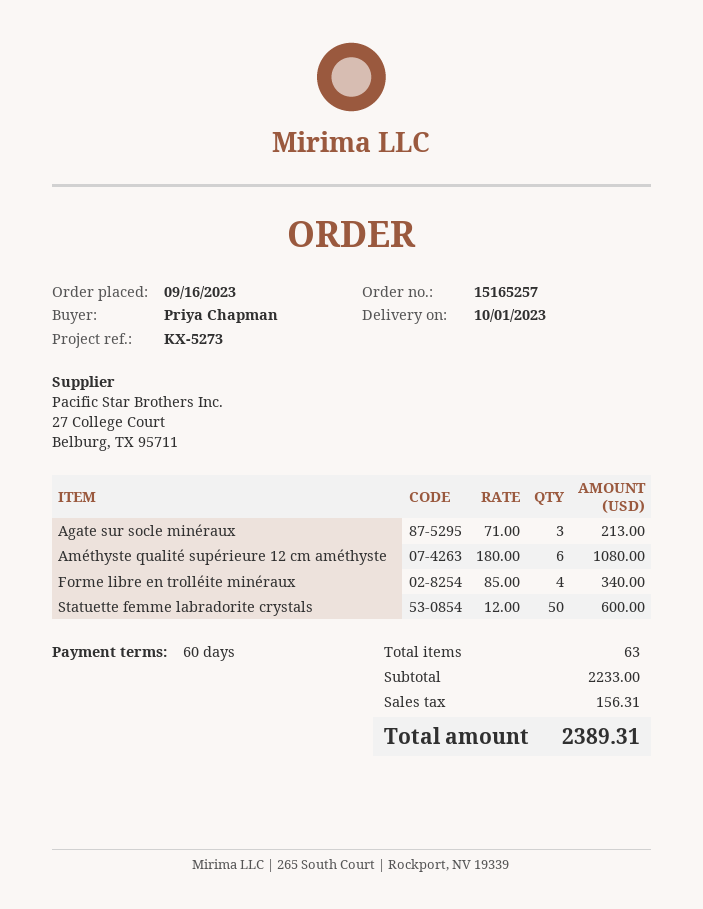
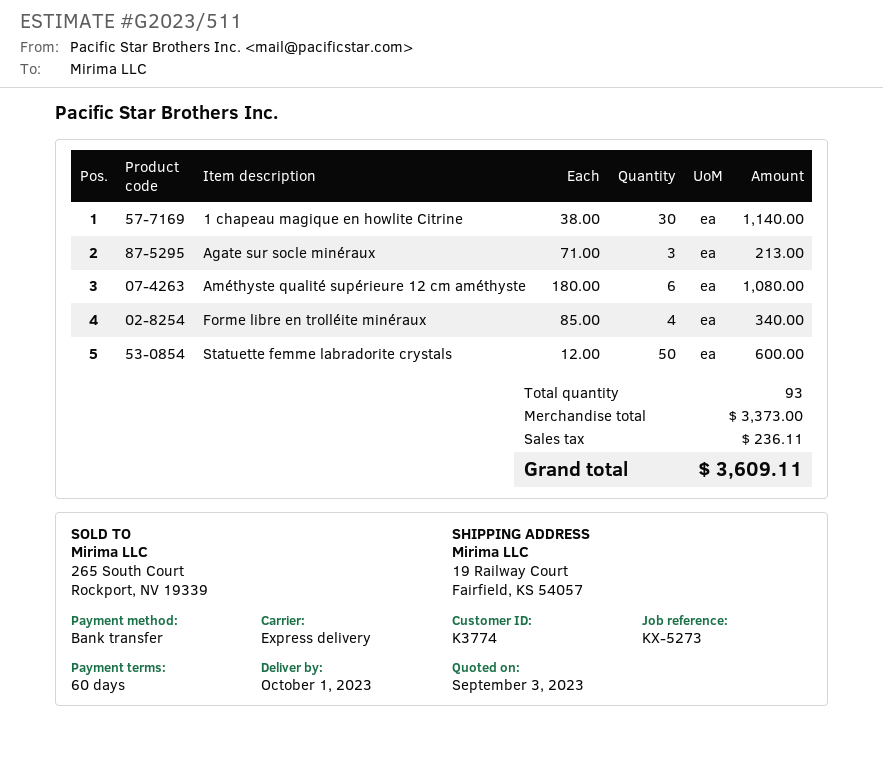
1 chapeau magique en howlite Citrine: none -> 30 x 38.00 = 1140.00
total quantity: 63 -> 93
subtotal: 2233.00 -> 3373.00
tax: 156.31 -> 236.11
total: 2389.31 -> 3609.11

